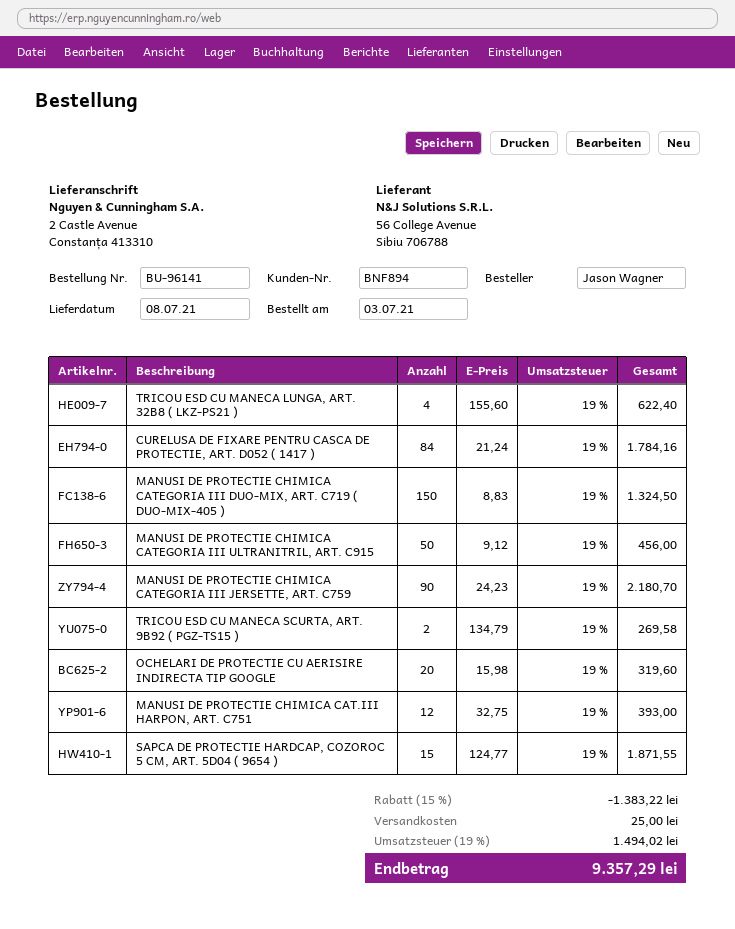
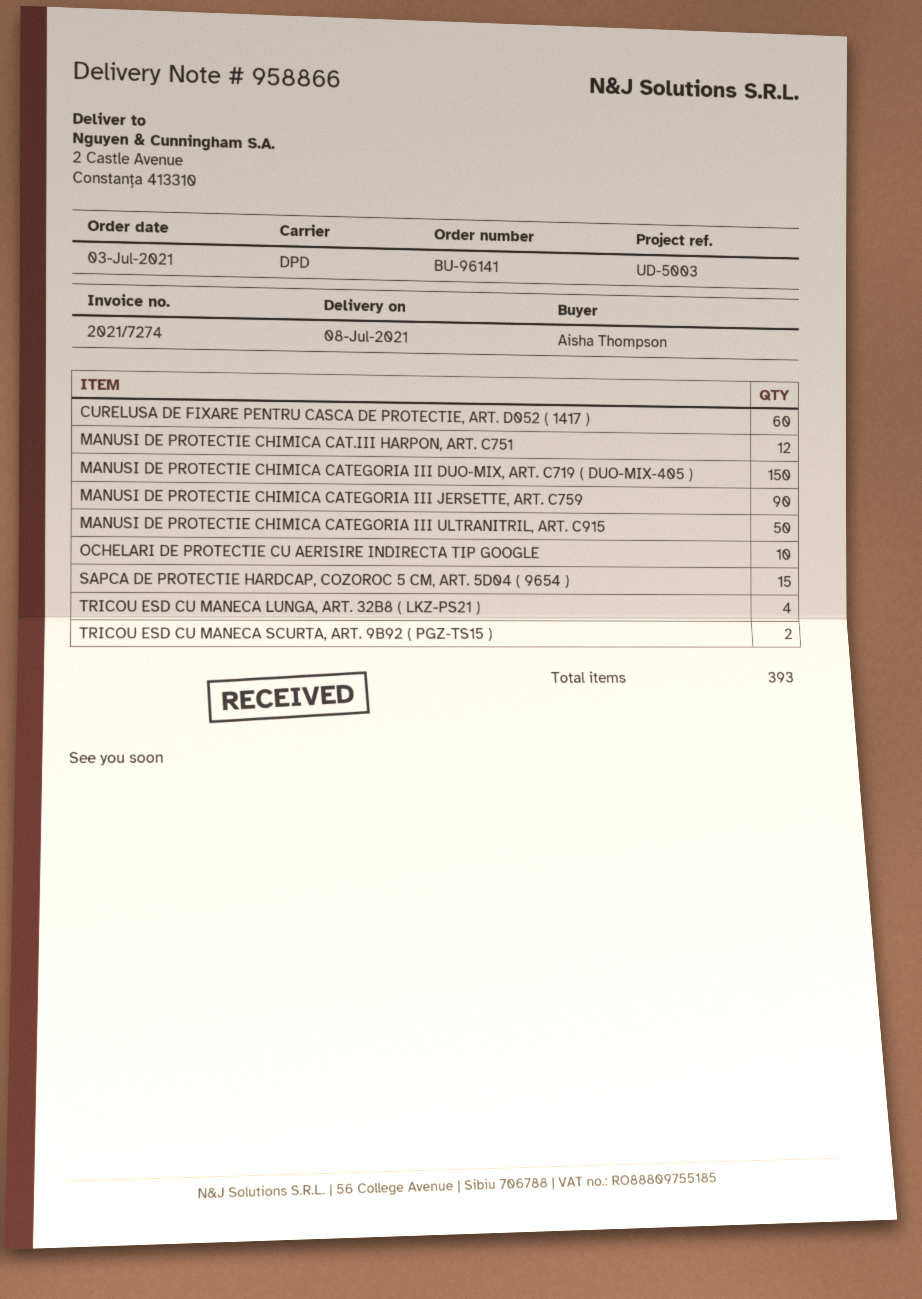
ordered by: Jason Wagner -> Aisha Thompson
CURELUSA DE FIXARE PENTRU CASCA DE PROTECTIE, ART. D052 ( 1417 ): 84 -> 60
OCHELARI DE PROTECTIE CU AERISIRE INDIRECTA TIP GOOGLE: 20 -> 10

